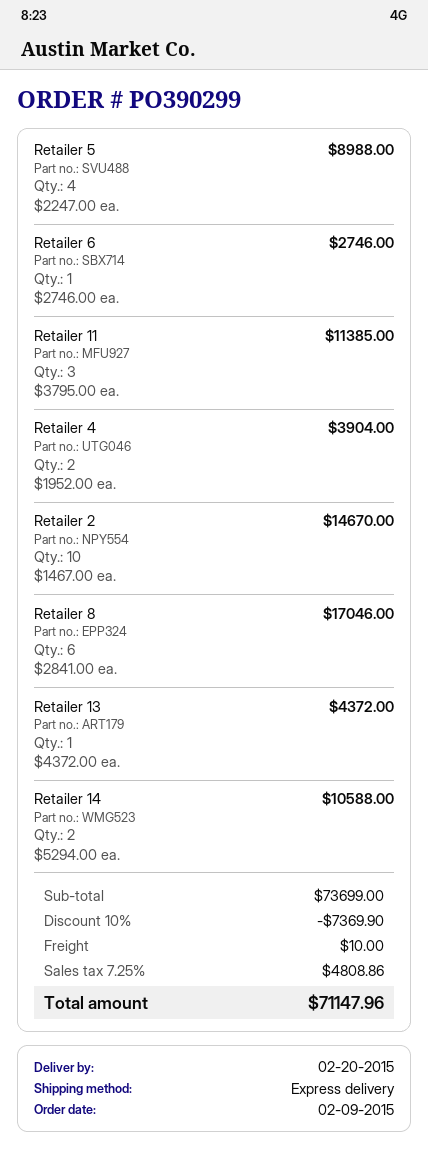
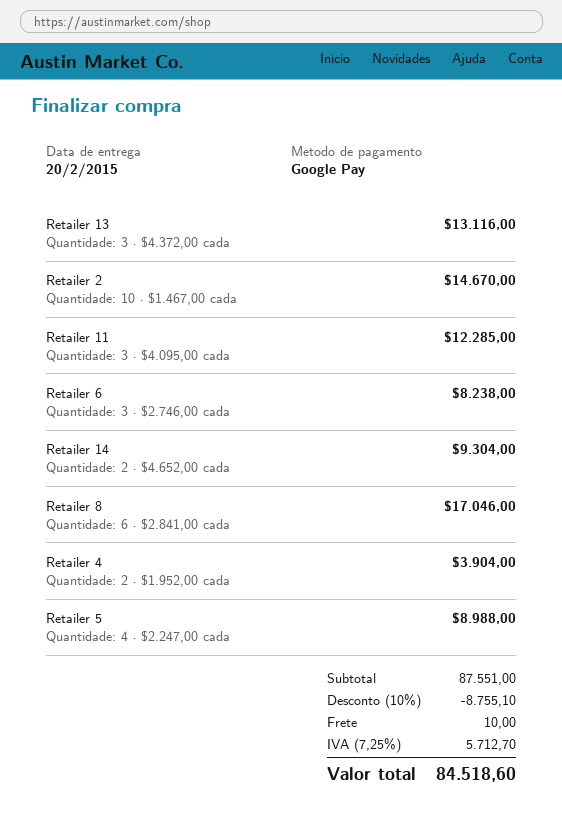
Retailer 6: 1 x 2746.00 = 2746.00 -> 3 x 2746.00 = 8238.00
Retailer 11: 3 x 3795.00 = 11385.00 -> 3 x 4095.00 = 12285.00
Retailer 13: 1 x 4372.00 = 4372.00 -> 3 x 4372.00 = 13116.00
Retailer 14: 2 x 5294.00 = 10588.00 -> 2 x 4652.00 = 9304.00
subtotal: 73699.00 -> 87551.00
discount: 10% = 7369.90 -> 10% = 8755.10
tax: 7.25% = 4808.86 -> 7.25% = 5712.70
total: 71147.96 -> 84518.60

